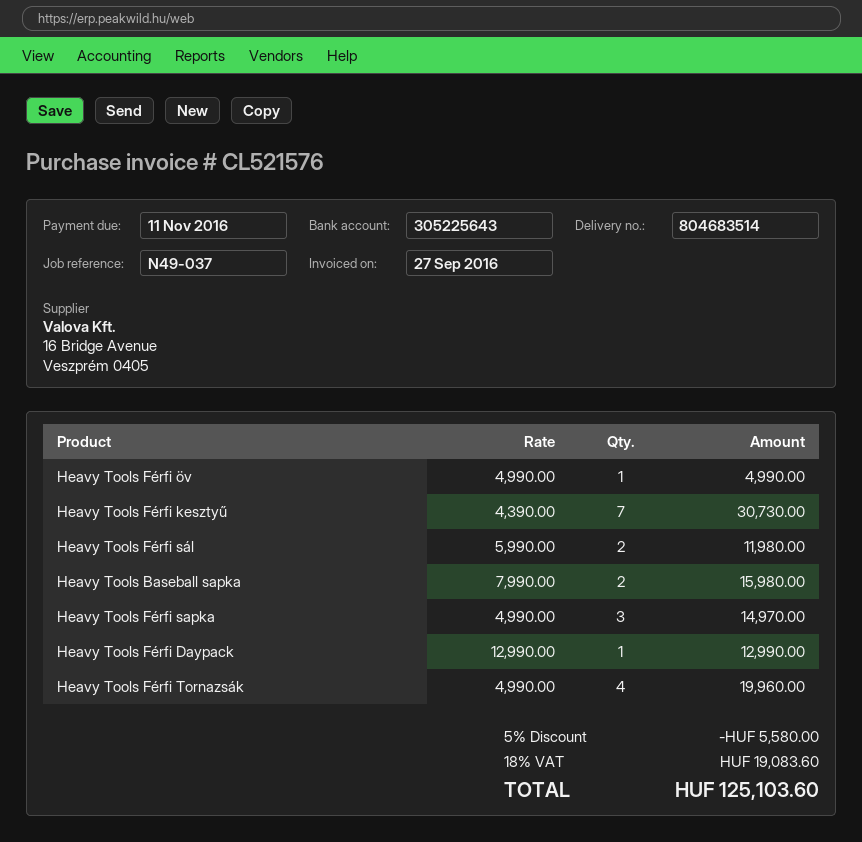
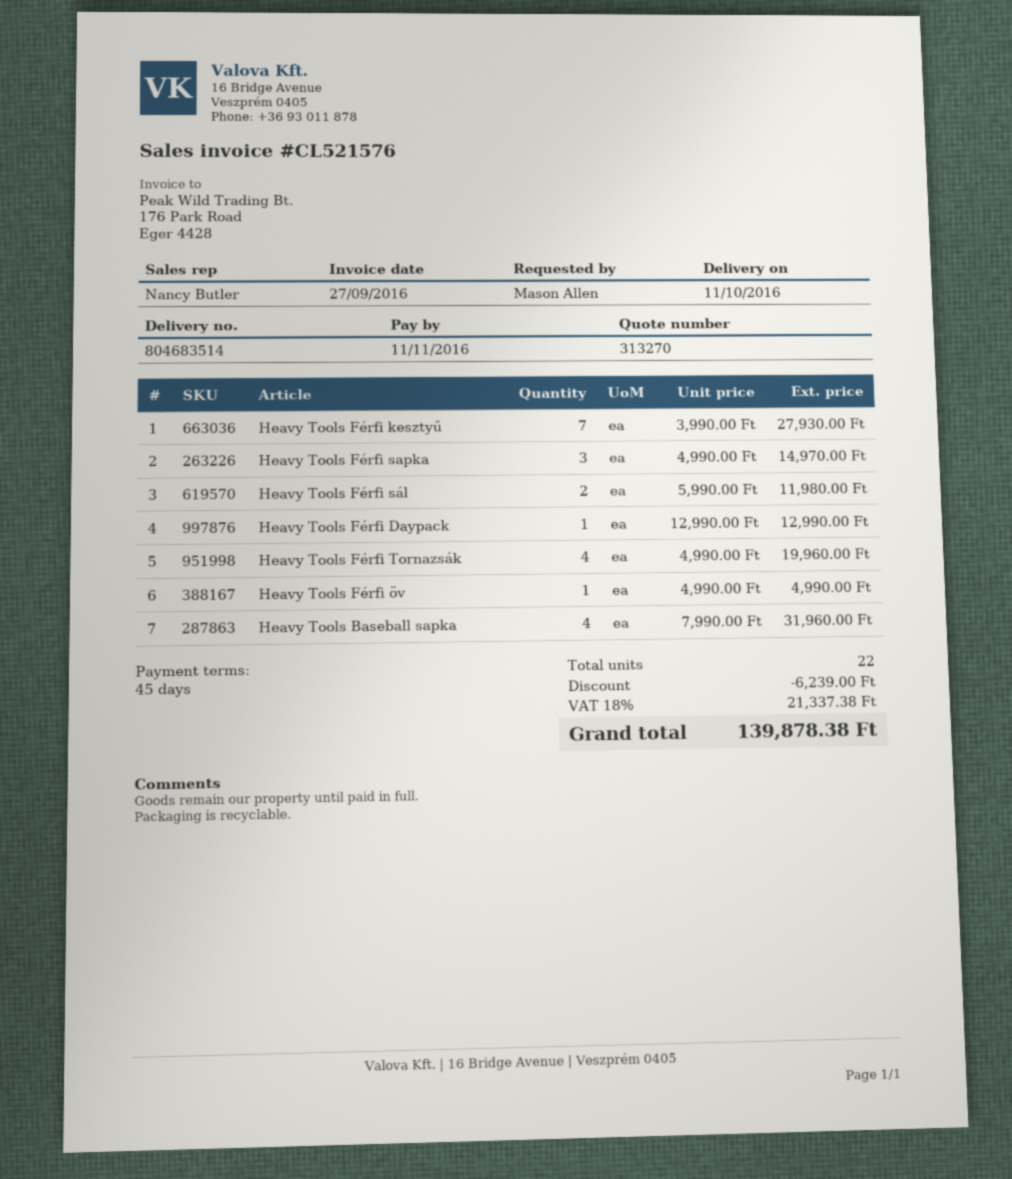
Heavy Tools Férfi kesztyű: 7 x 4390.00 = 30730.00 -> 7 x 3990.00 = 27930.00
Heavy Tools Baseball sapka: 2 x 7990.00 = 15980.00 -> 4 x 7990.00 = 31960.00
discount: 5580.00 -> 6239.00
tax: 18% = 19083.60 -> 18% = 21337.38
total: 125103.60 -> 139878.38

